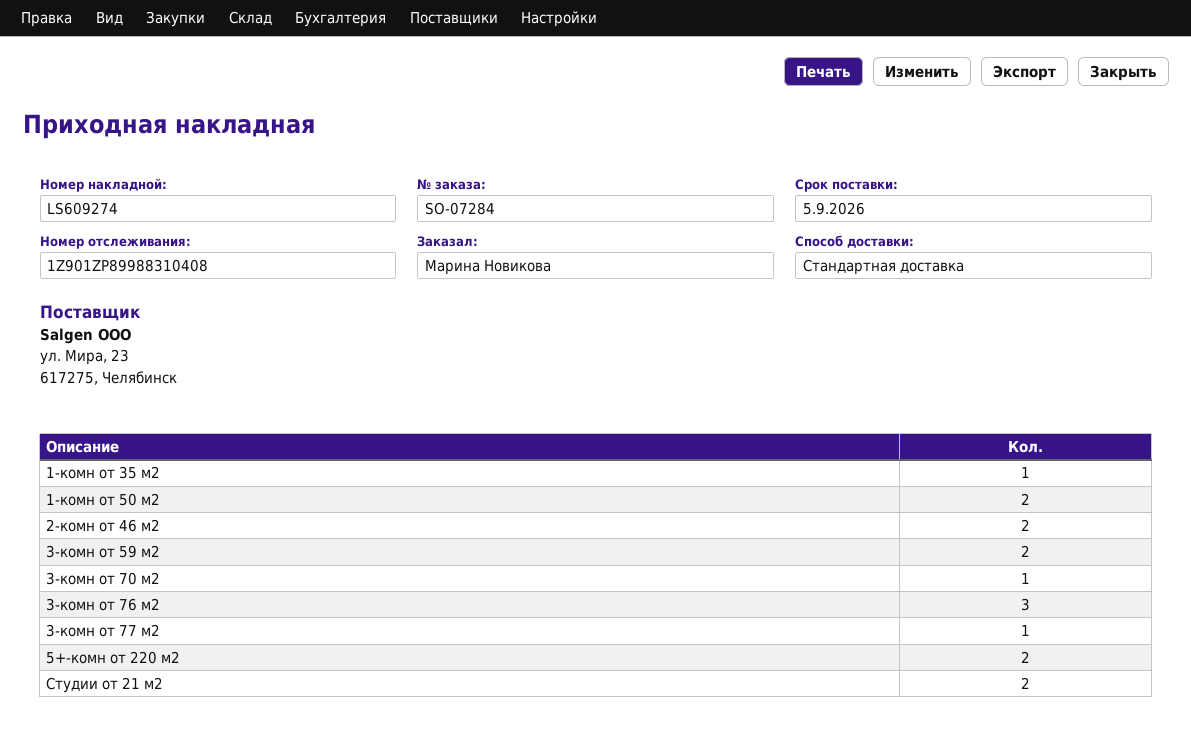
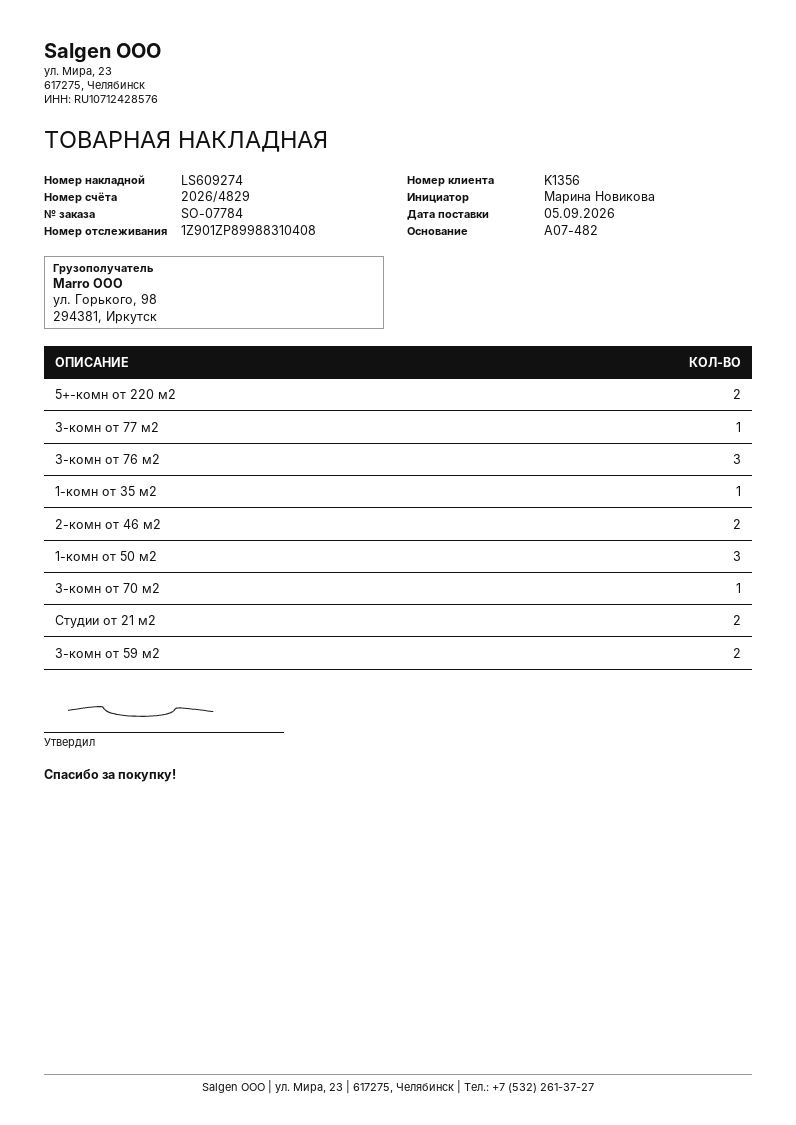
order number: SO-07284 -> SO-07784
1-комн от 50 м2: 2 -> 3

